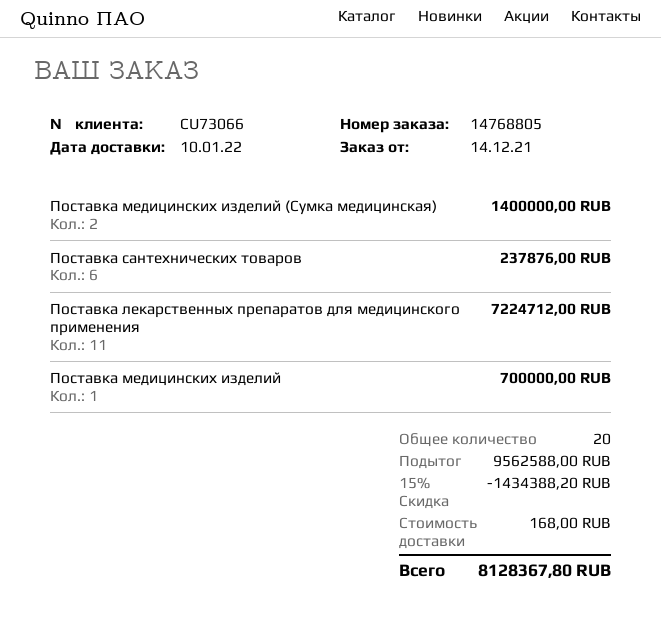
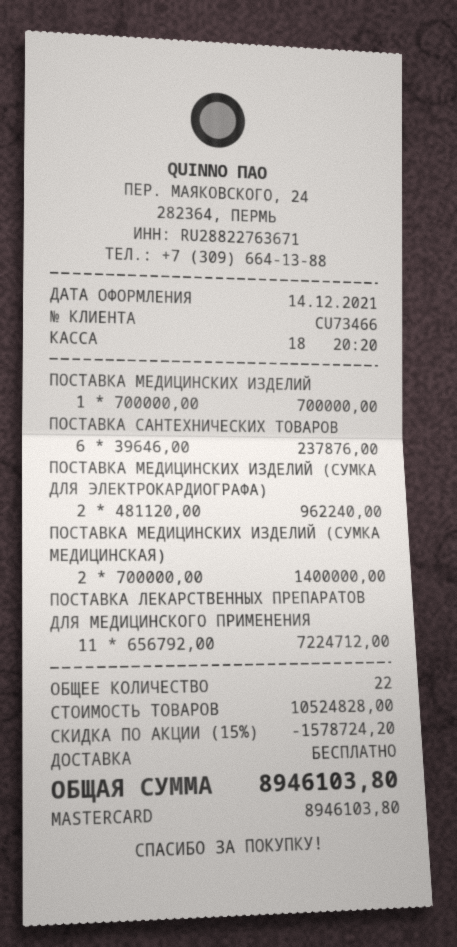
customer number: CU73066 -> CU73466
ПОСТАВКА МЕДИЦИНСКИХ ИЗДЕЛИЙ (СУМКА ДЛЯ ЭЛЕКТРОКАРДИОГРАФА): none -> 2 for 962240.00
total quantity: 20 -> 22
subtotal: 9562588.00 -> 10524828.00
discount: 15% = 1434388.20 -> 15% = 1578724.20
shipping: 168.00 -> 0.00
total: 8128367.80 -> 8946103.80

